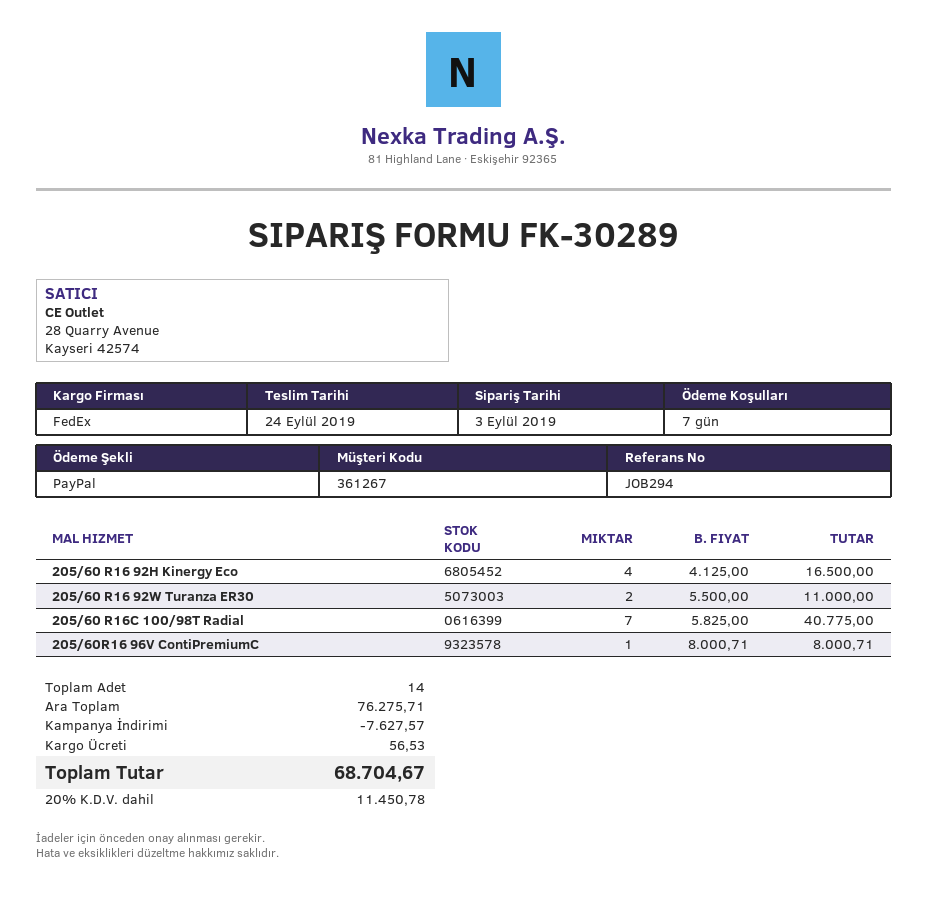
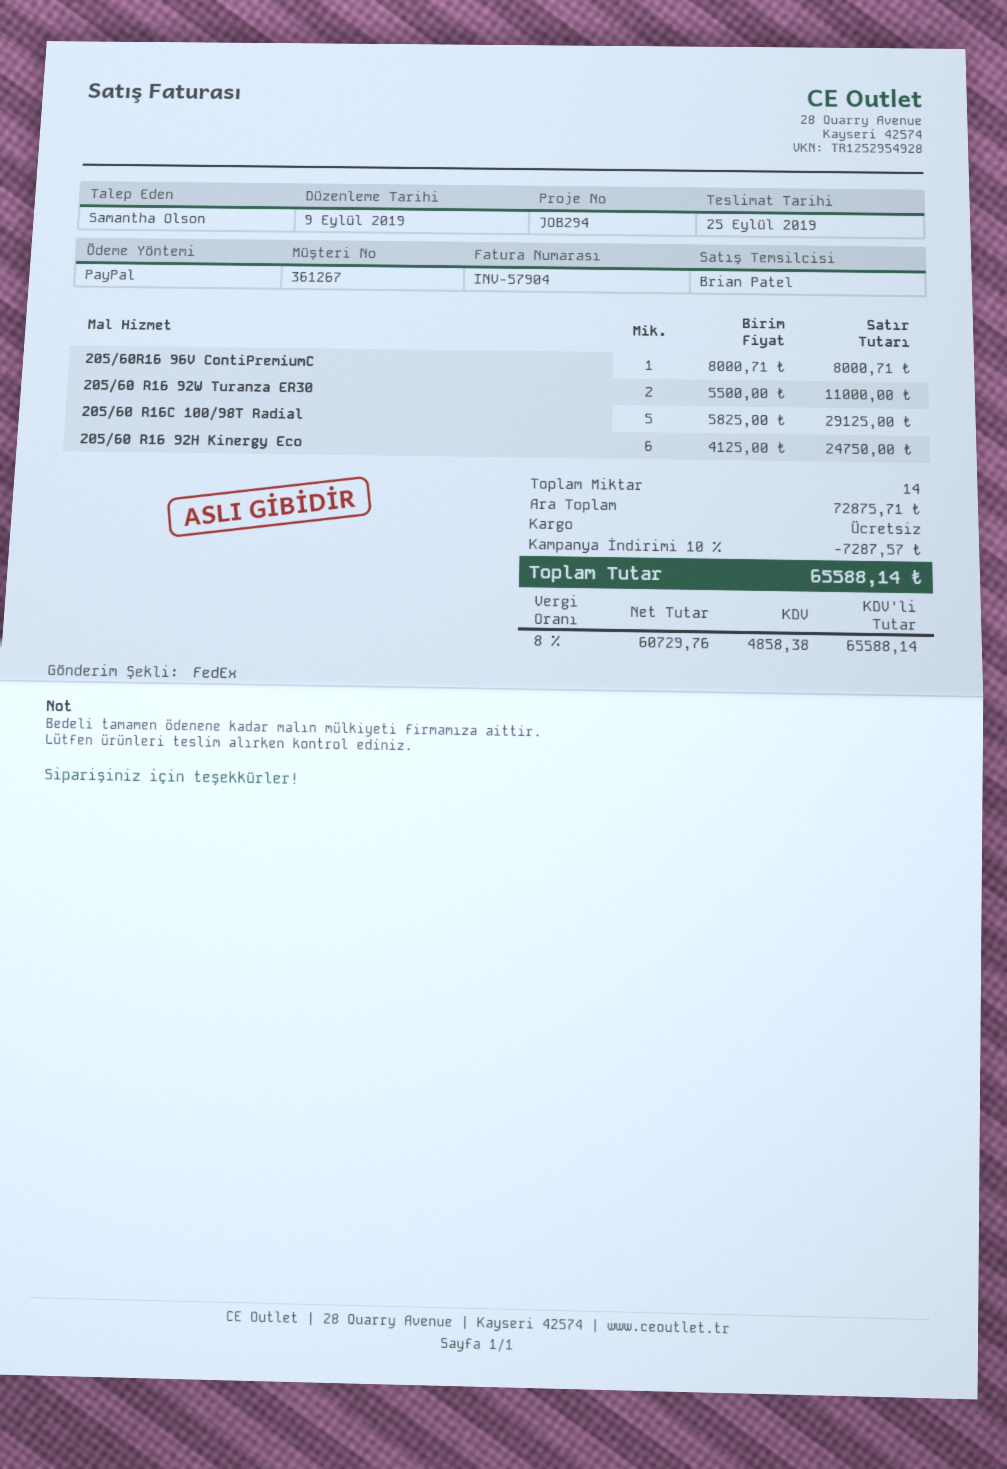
delivery date: 2019-09-24 -> 2019-09-25
205/60 R16 92H Kinergy Eco: 4 x 4125.00 = 16500.00 -> 6 x 4125.00 = 24750.00
205/60 R16C 100/98T Radial: 7 x 5825.00 = 40775.00 -> 5 x 5825.00 = 29125.00
subtotal: 76275.71 -> 72875.71
discount: 7627.57 -> 7287.57
shipping: 56.53 -> 0.00
tax: 20% = 11450.78 -> 8% = 4858.38
total: 68704.67 -> 65588.14

